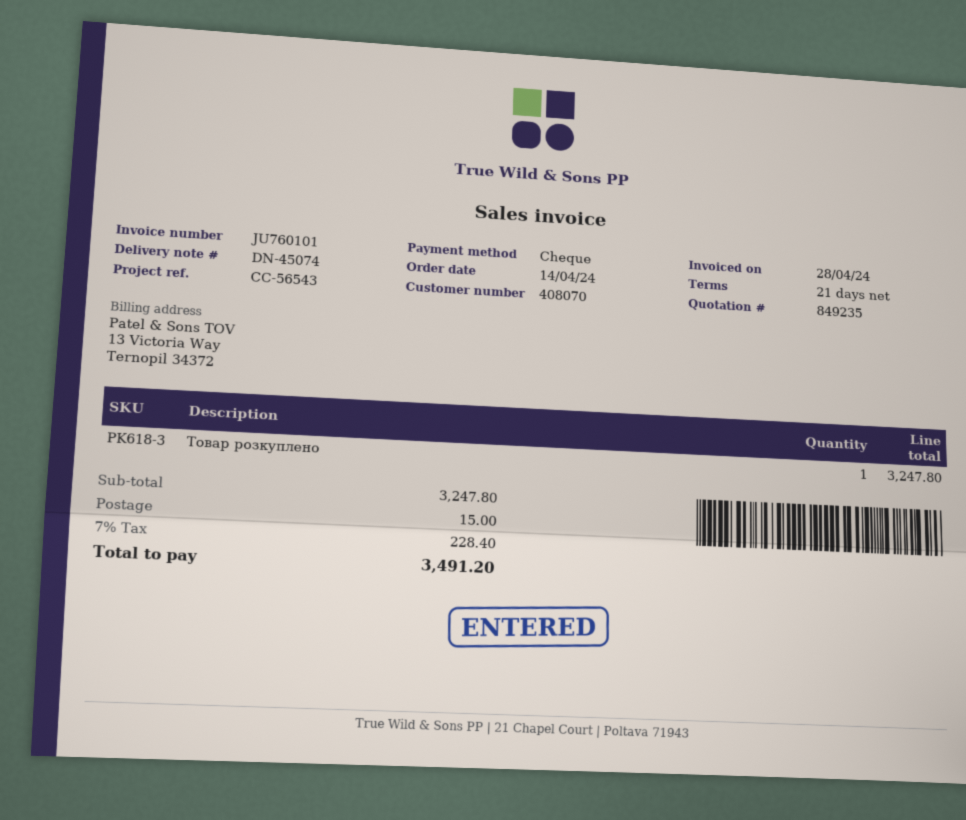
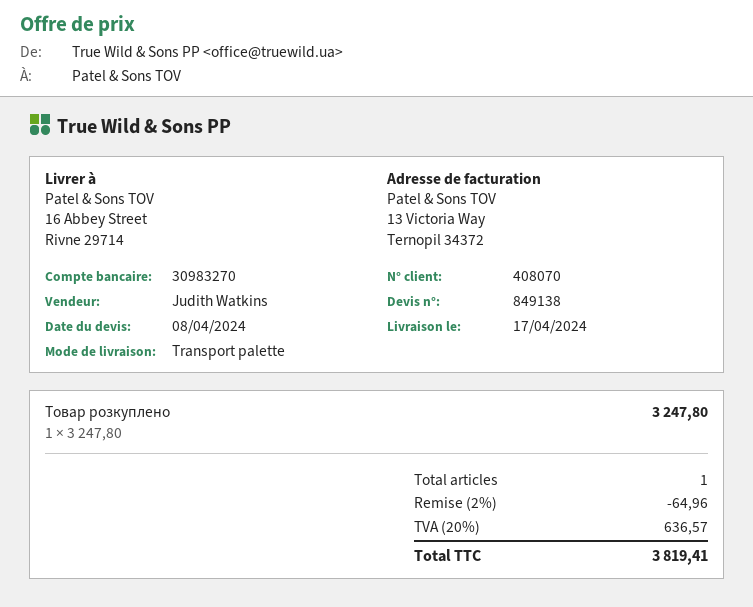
quote number: 849235 -> 849138
discount: none -> 2% = 64.96
shipping: 15.00 -> none
tax: 7% = 228.40 -> 20% = 636.57
total: 3491.20 -> 3819.41

